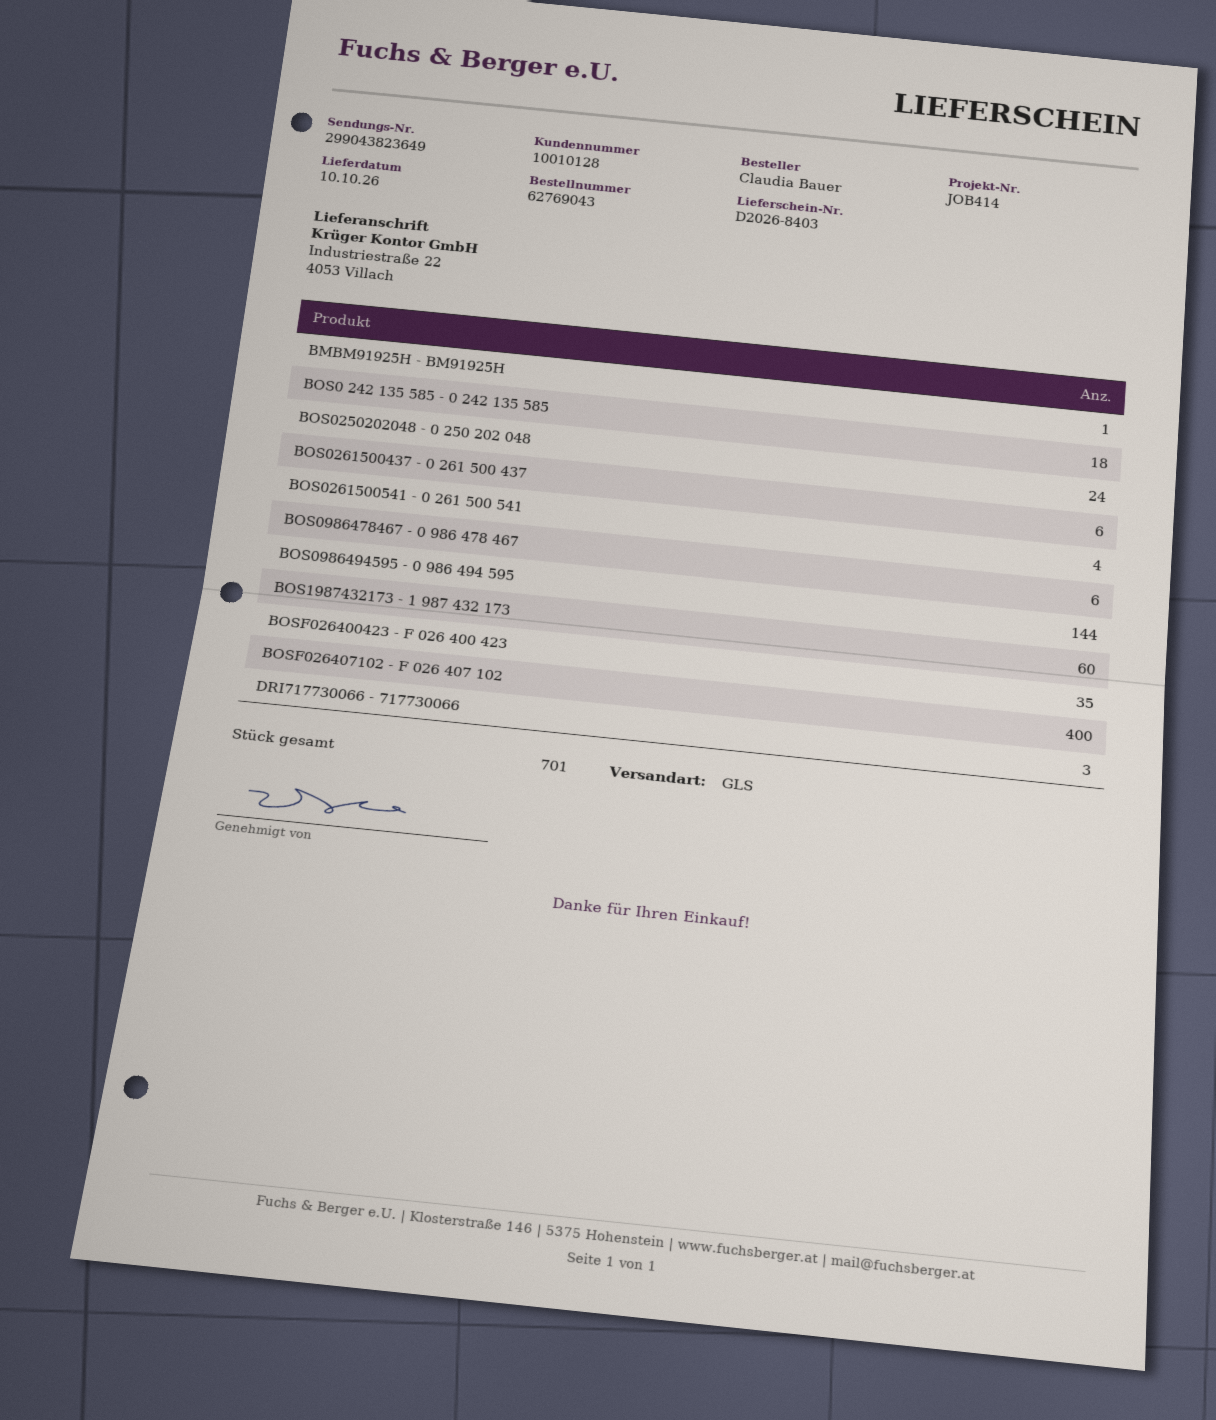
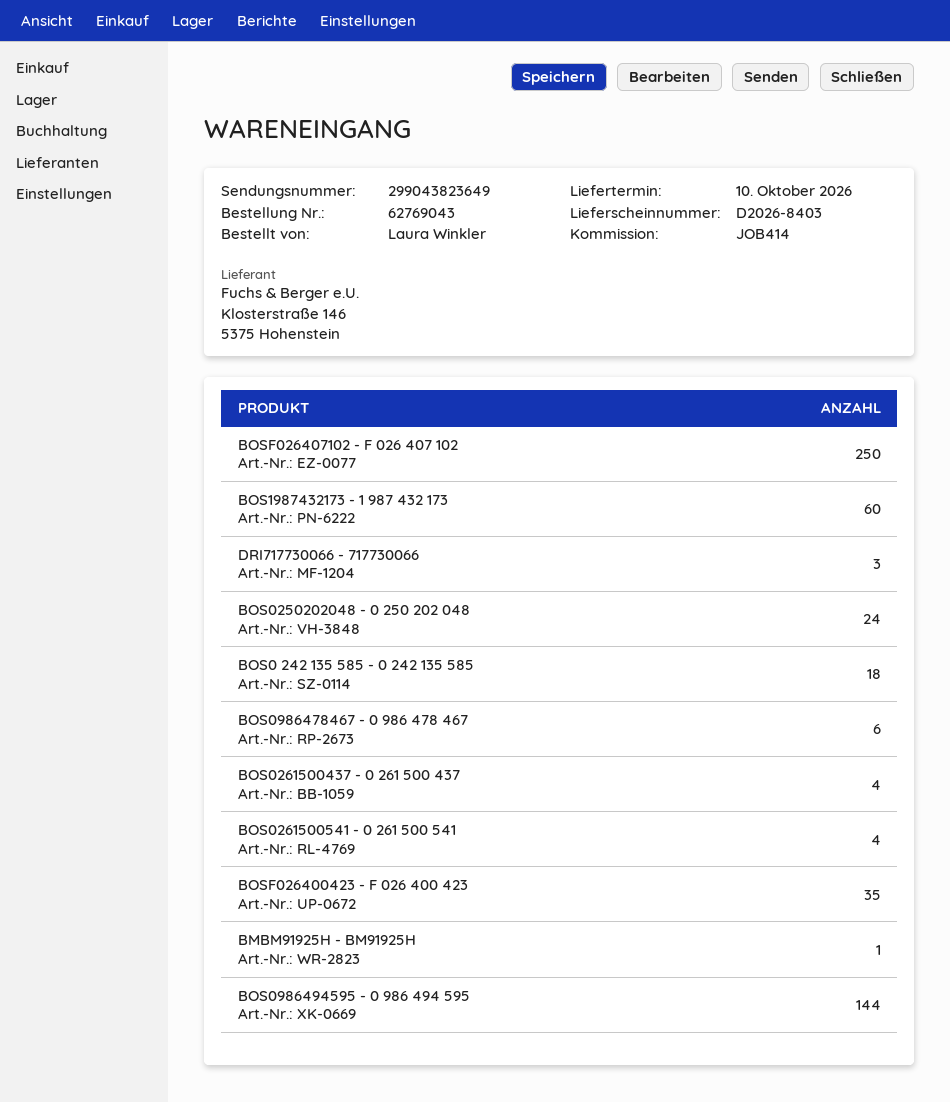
ordered by: Claudia Bauer -> Laura Winkler
BOS0261500437 - 0 261 500 437: 6 -> 4
BOSF026407102 - F 026 407 102: 400 -> 250

